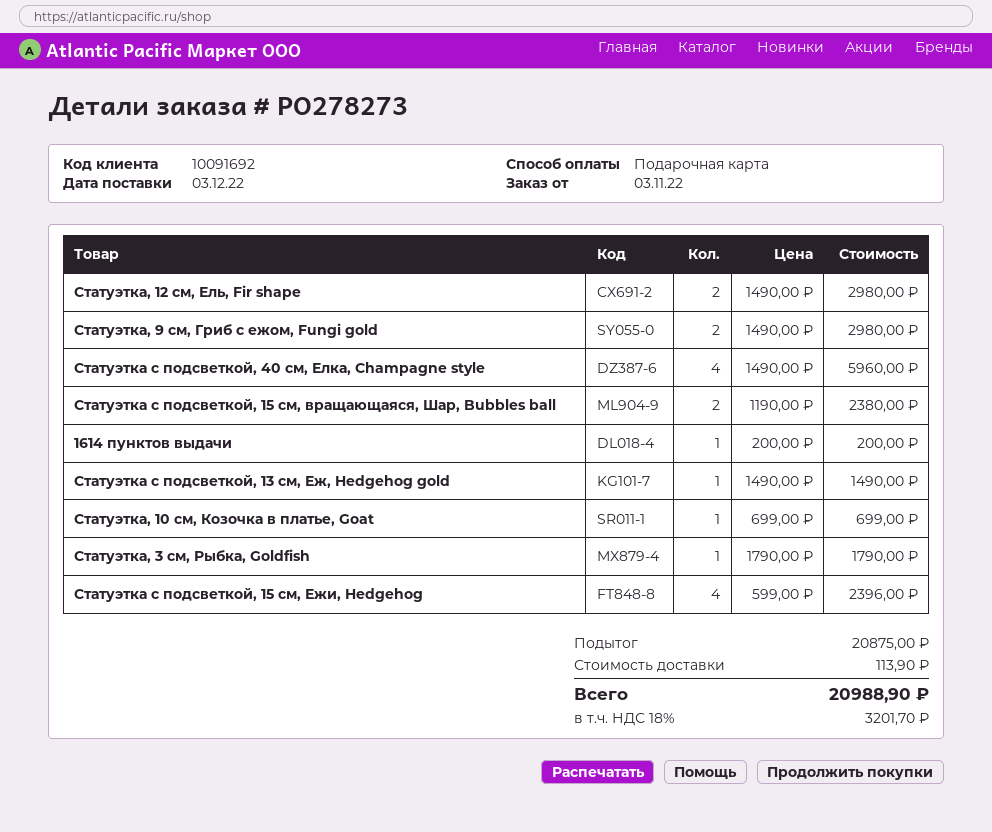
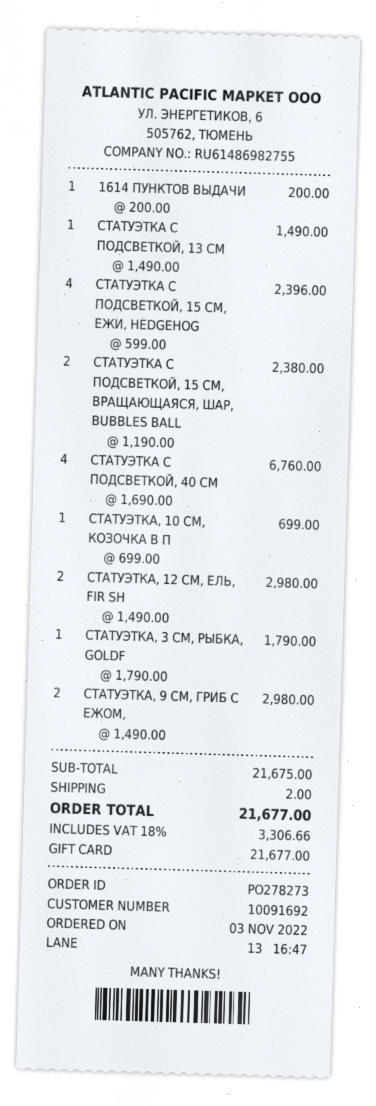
Статуэтка с подсветкой, 40 см, Елка, Champagne style: 4 x 1490.00 = 5960.00 -> 4 x 1690.00 = 6760.00
subtotal: 20875.00 -> 21675.00
shipping: 113.90 -> 2.00
tax: 18% = 3201.70 -> 18% = 3306.66
total: 20988.90 -> 21677.00

